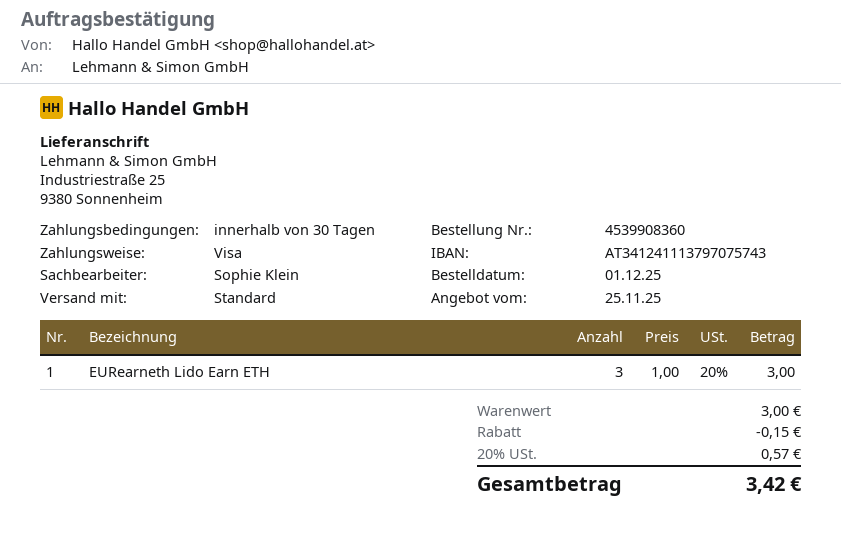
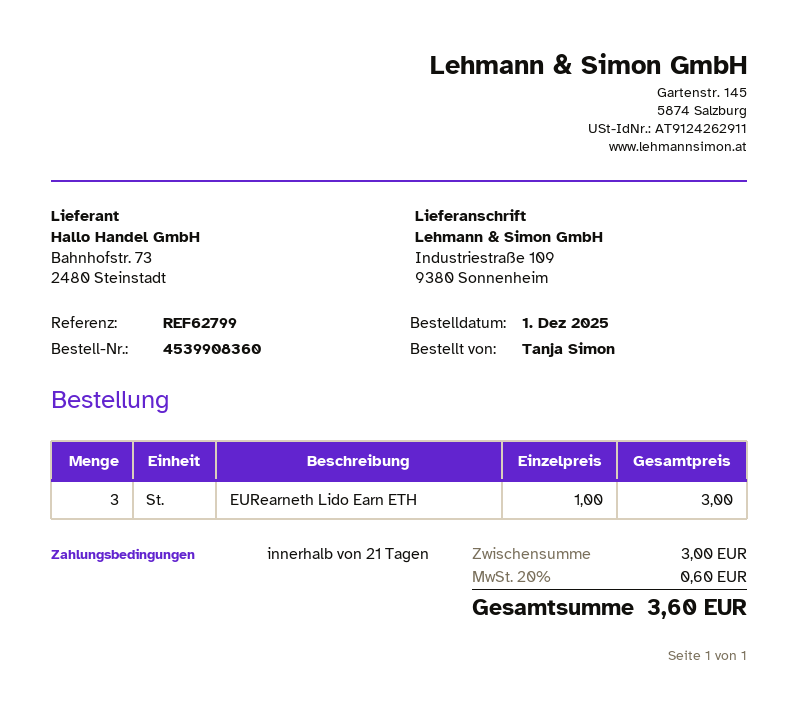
payment terms: 30 days -> 21 days
ship to: Industriestraße 25, 9380 Sonnenheim -> Industriestraße 109, 9380 Sonnenheim
discount: 0.15 -> none
tax: 20% = 0.57 -> 20% = 0.60
total: 3.42 -> 3.60

